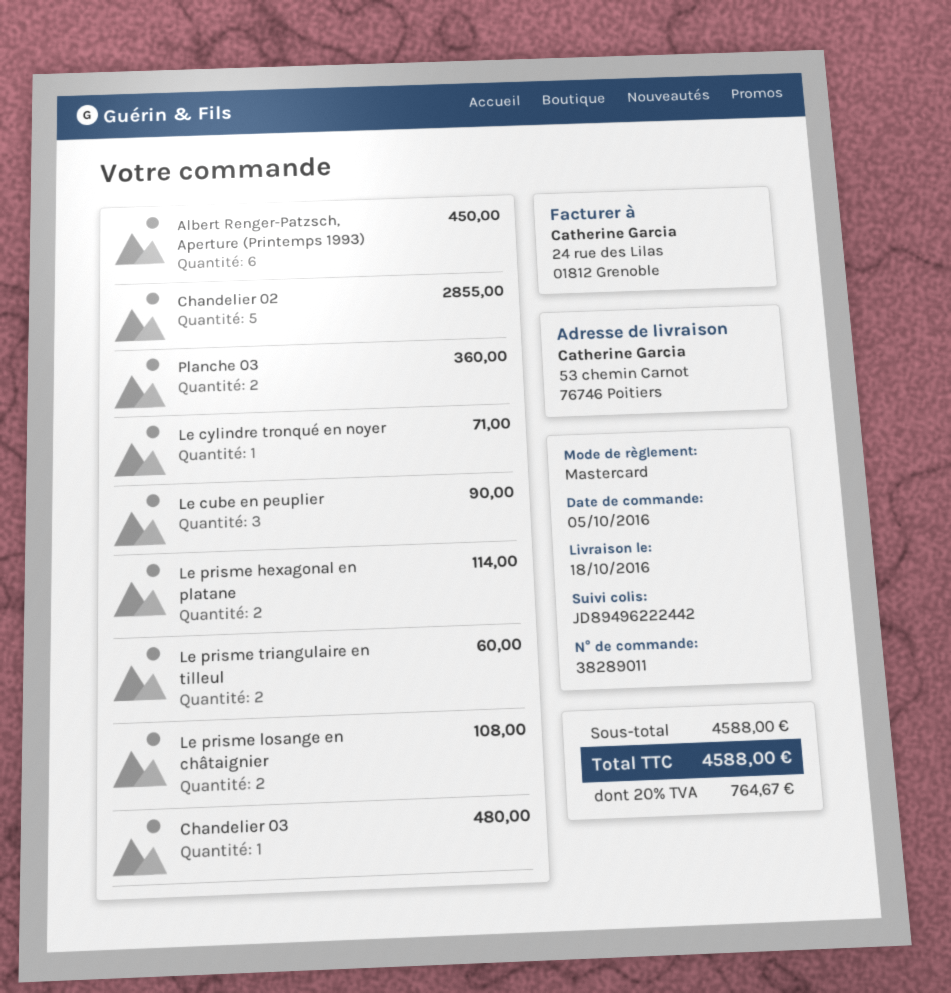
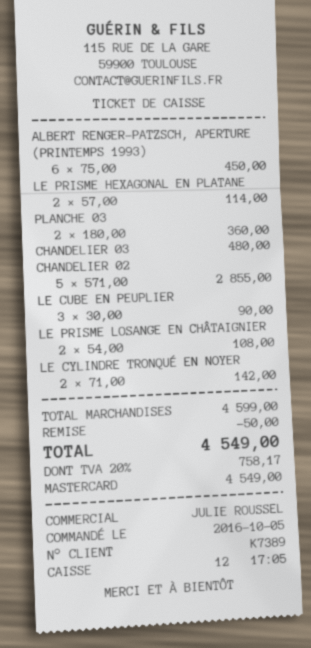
Le cylindre tronqué en noyer: 1 for 71.00 -> 2 for 142.00
Le prisme triangulaire en tilleul: 2 for 60.00 -> none
subtotal: 4588.00 -> 4599.00
discount: none -> 50.00
tax: 20% = 764.67 -> 20% = 758.17
total: 4588.00 -> 4549.00

